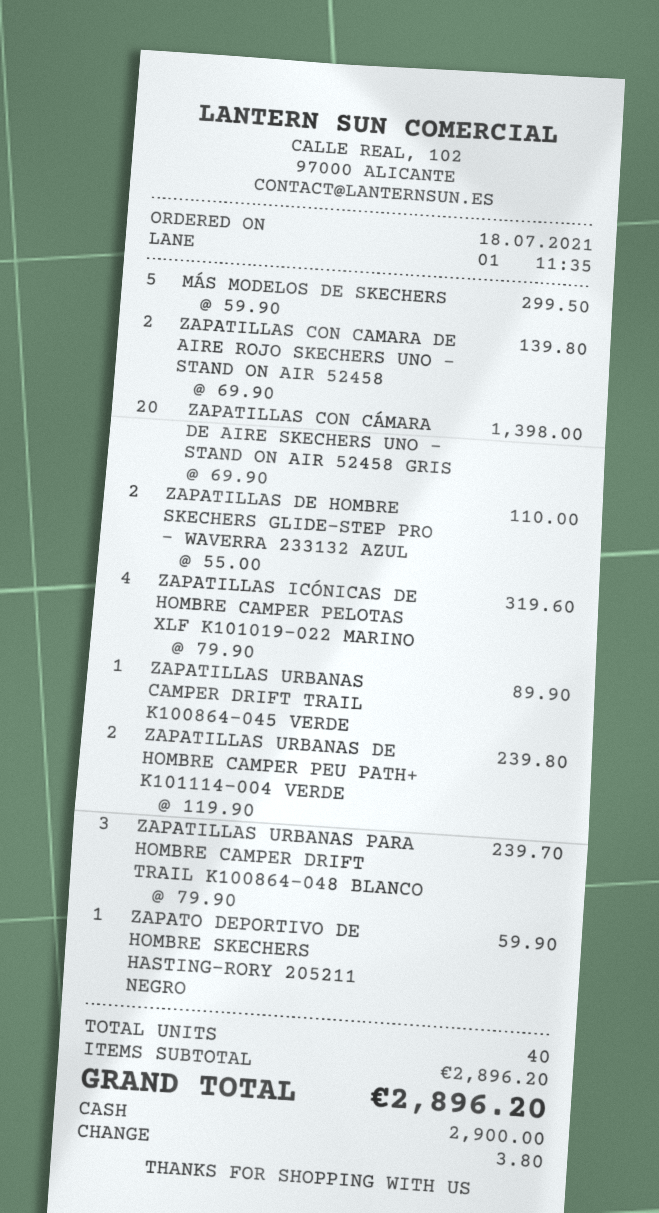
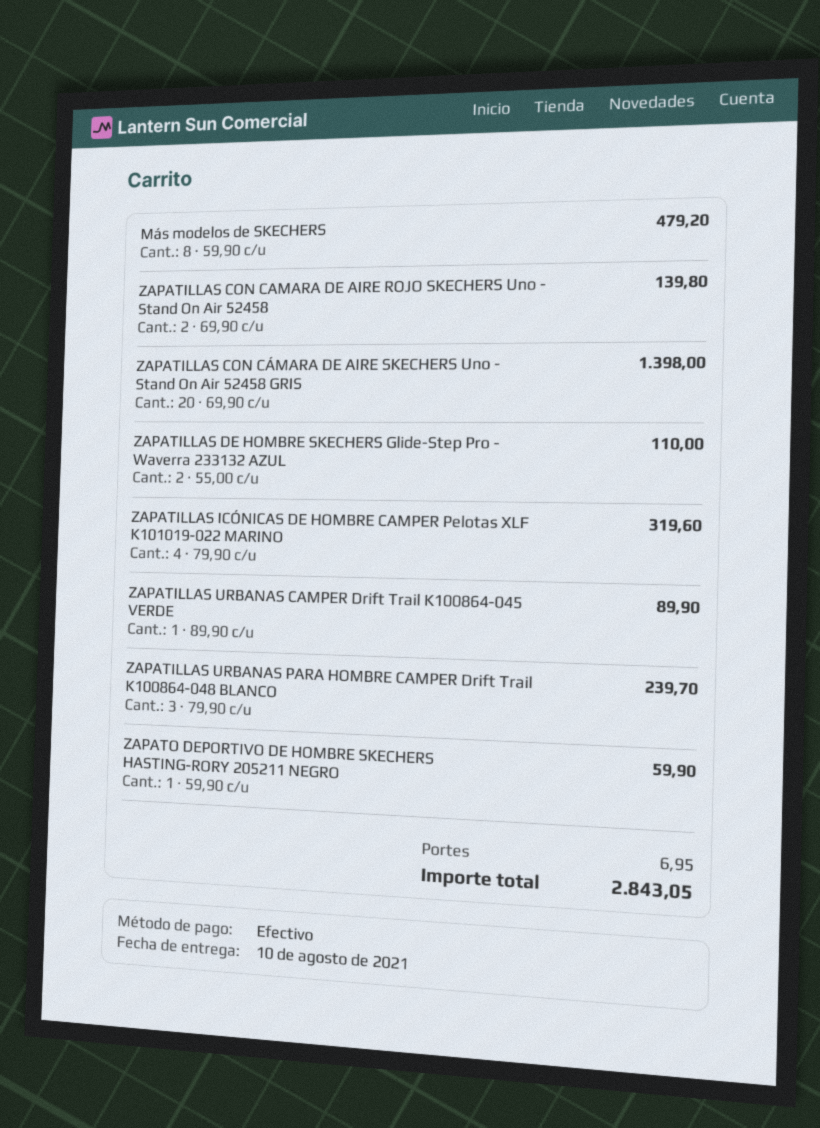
MÁS MODELOS DE SKECHERS: 5 x 59.90 = 299.50 -> 8 x 59.90 = 479.20
ZAPATILLAS URBANAS DE HOMBRE CAMPER PEU PATH+ K101114-004 VERDE: 2 x 119.90 = 239.80 -> none
shipping: none -> 6.95
total: 2896.20 -> 2843.05

